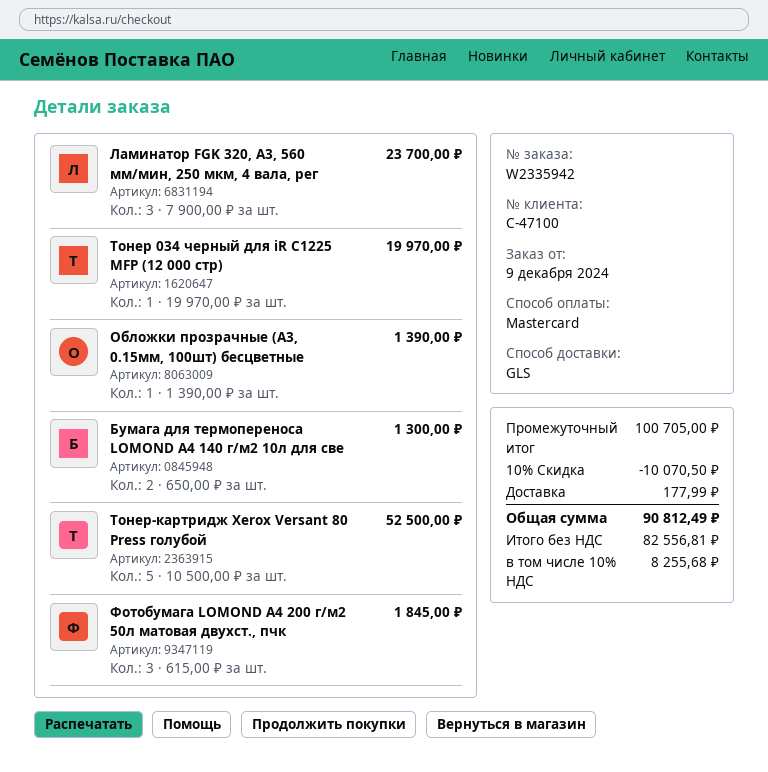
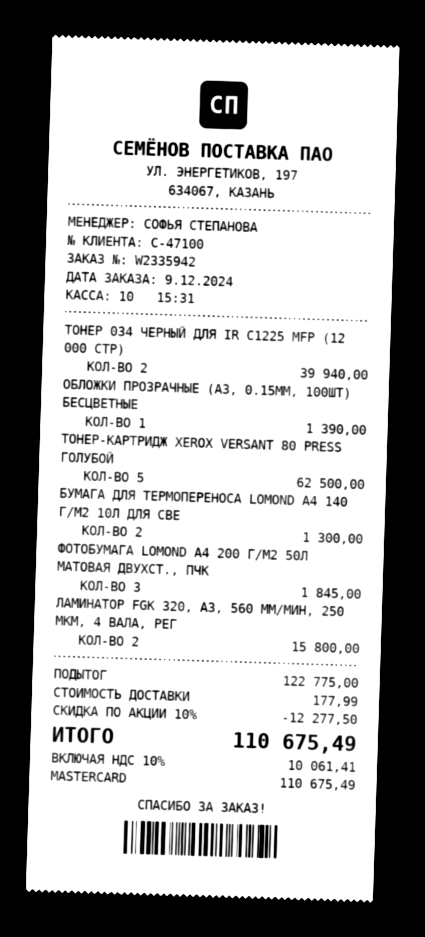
Ламинатор FGK 320, А3, 560 мм/мин, 250 мкм, 4 вала, рег: 3 for 23700.00 -> 2 for 15800.00
Тонер 034 черный для iR C1225 MFP (12 000 стр): 1 for 19970.00 -> 2 for 39940.00
Тонер-картридж Xerox Versant 80 Press голубой: 5 for 52500.00 -> 5 for 62500.00
subtotal: 100705.00 -> 122775.00
discount: 10% = 10070.50 -> 10% = 12277.50
tax: 10% = 8255.68 -> 10% = 10061.41
total: 90812.49 -> 110675.49

